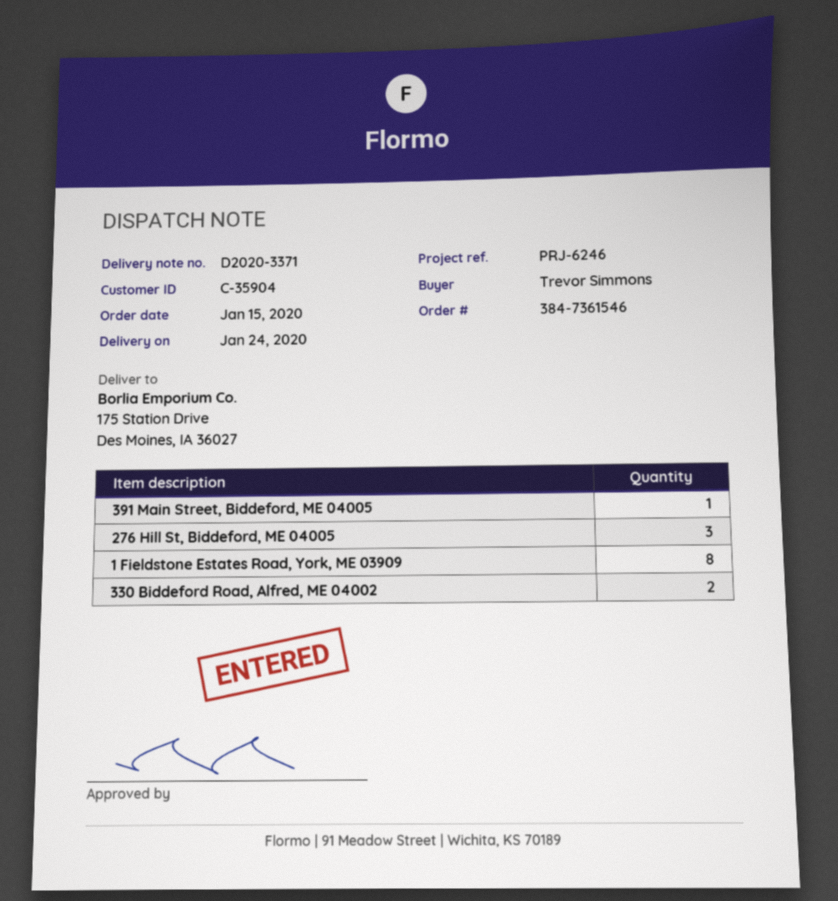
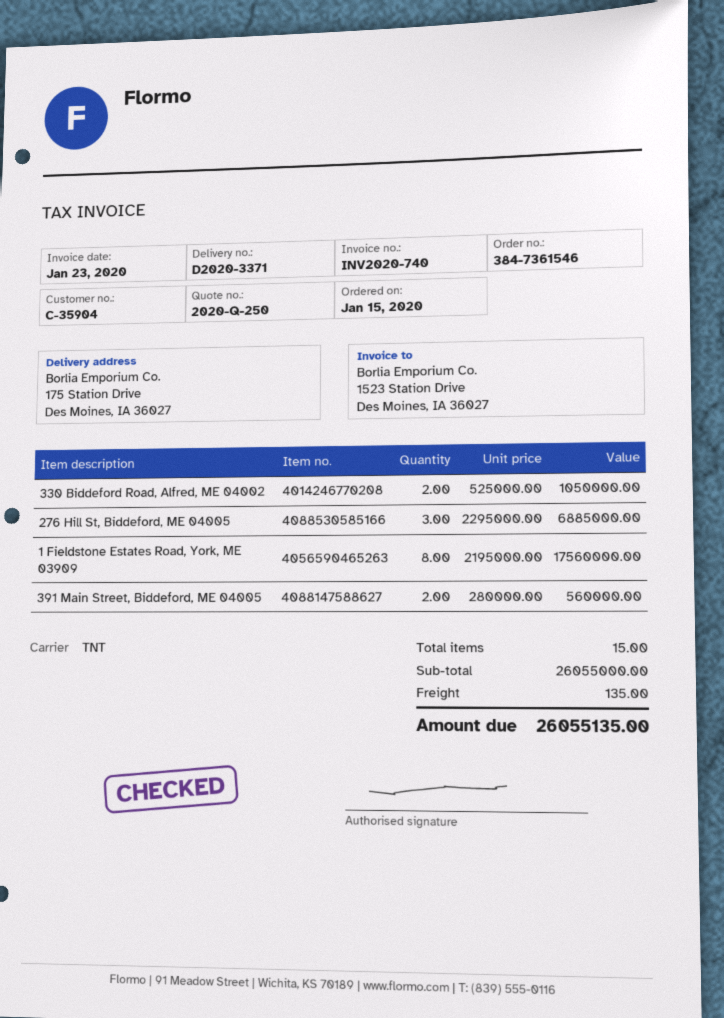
391 Main Street, Biddeford, ME 04005: 1 -> 2

